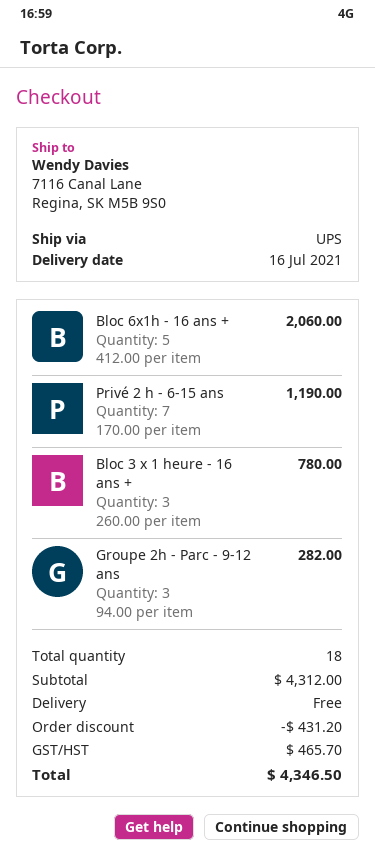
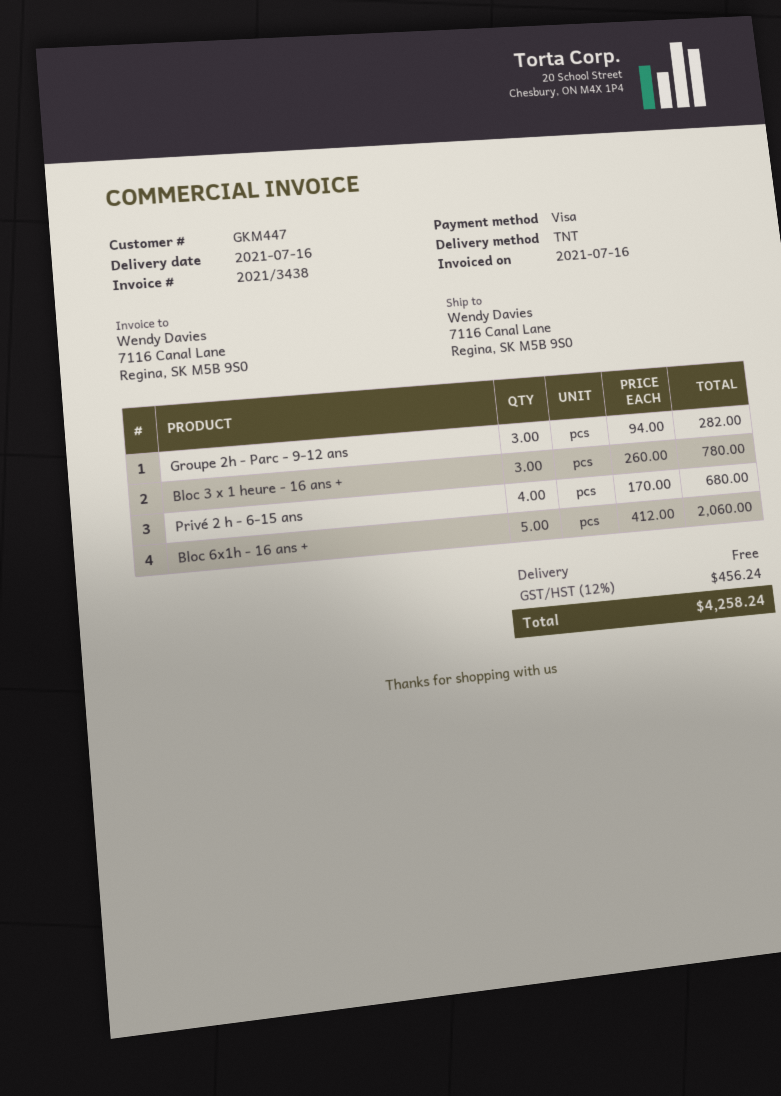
shipping method: UPS -> TNT
Privé 2 h - 6-15 ans: 7 x 170.00 = 1190.00 -> 4 x 170.00 = 680.00
discount: 431.20 -> none
tax: 465.70 -> 456.24
total: 4346.50 -> 4258.24

